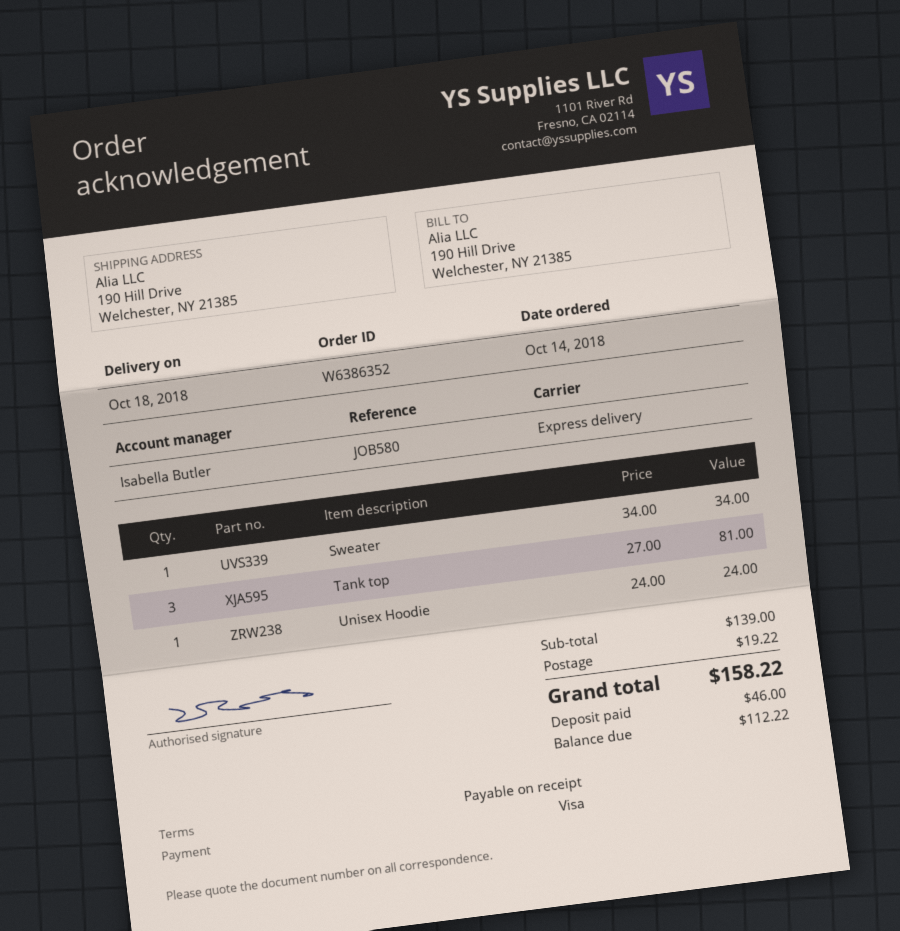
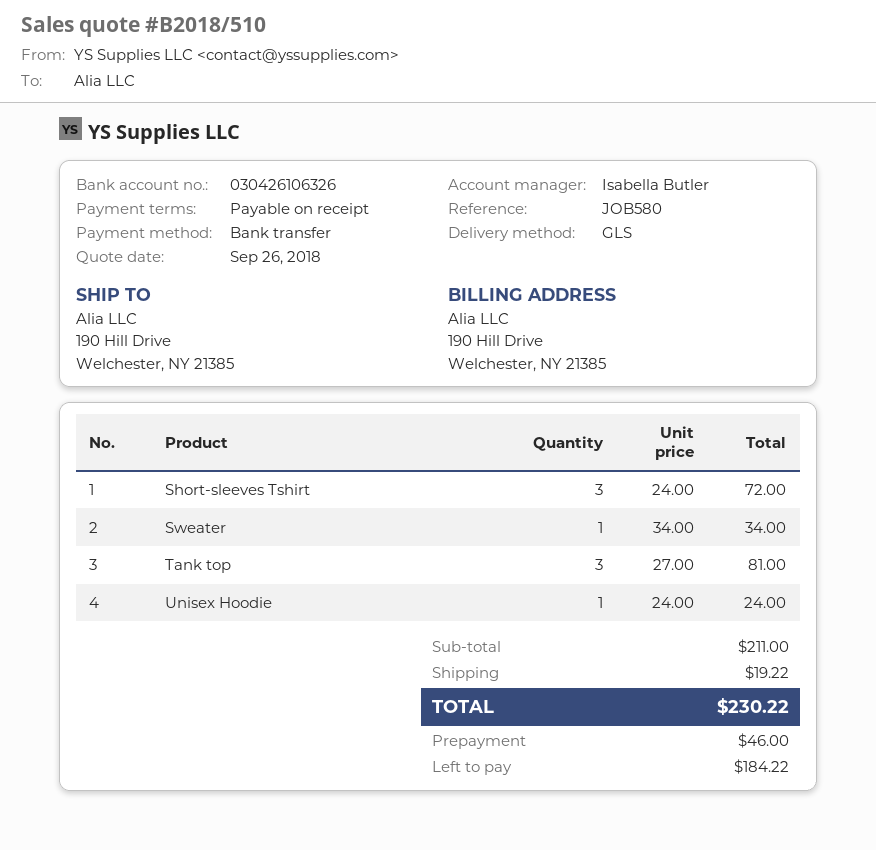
payment method: Visa -> bank transfer
shipping method: express -> GLS
Short-sleeves Tshirt: none -> 3 x 24.00 = 72.00
subtotal: 139.00 -> 211.00
total: 158.22 -> 230.22
balance: 112.22 -> 184.22

